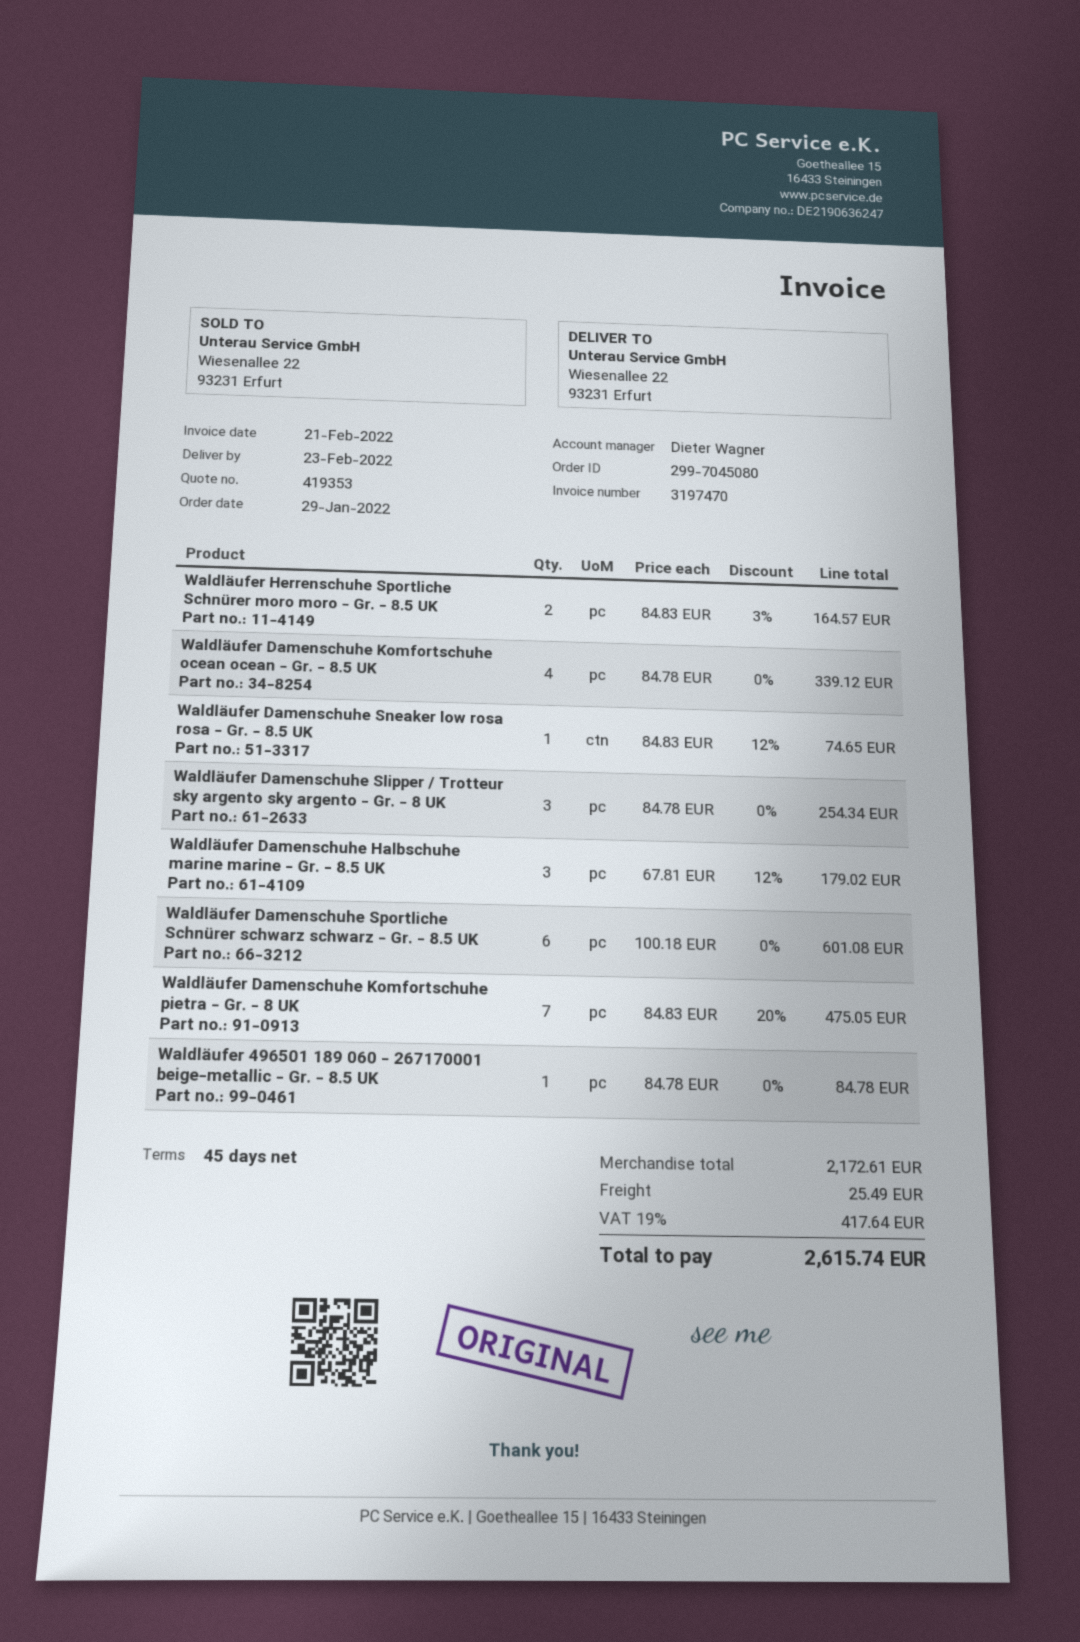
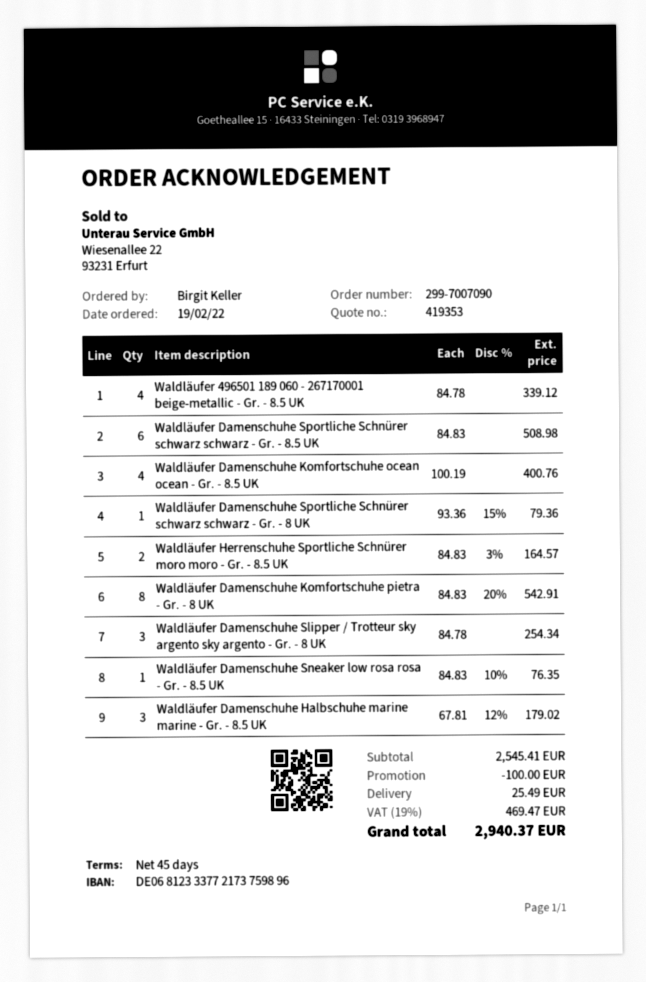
order number: 299-7045080 -> 299-7007090
order date: 2022-01-29 -> 2022-02-19
Waldläufer Damenschuhe Komfortschuhe ocean ocean - Gr. - 8.5 UK: 4 x 84.78 = 339.12 -> 4 x 100.19 = 400.76
Waldläufer Damenschuhe Sneaker low rosa rosa - Gr. - 8.5 UK: 1 x 84.83 - 12% = 74.65 -> 1 x 84.83 - 10% = 76.35
Waldläufer Damenschuhe Sportliche Schnürer schwarz schwarz - Gr. - 8.5 UK: 6 x 100.18 = 601.08 -> 6 x 84.83 = 508.98
Waldläufer Damenschuhe Komfortschuhe pietra - Gr. - 8 UK: 7 x 84.83 - 20% = 475.05 -> 8 x 84.83 - 20% = 542.91
Waldläufer 496501 189 060 - 267170001 beige-metallic - Gr. - 8.5 UK: 1 x 84.78 = 84.78 -> 4 x 84.78 = 339.12
Waldläufer Damenschuhe Sportliche Schnürer schwarz schwarz - Gr. - 8 UK: none -> 1 x 93.36 - 15% = 79.36
subtotal: 2172.61 -> 2545.41
discount: none -> 100.00
tax: 19% = 417.64 -> 19% = 469.47
total: 2615.74 -> 2940.37

